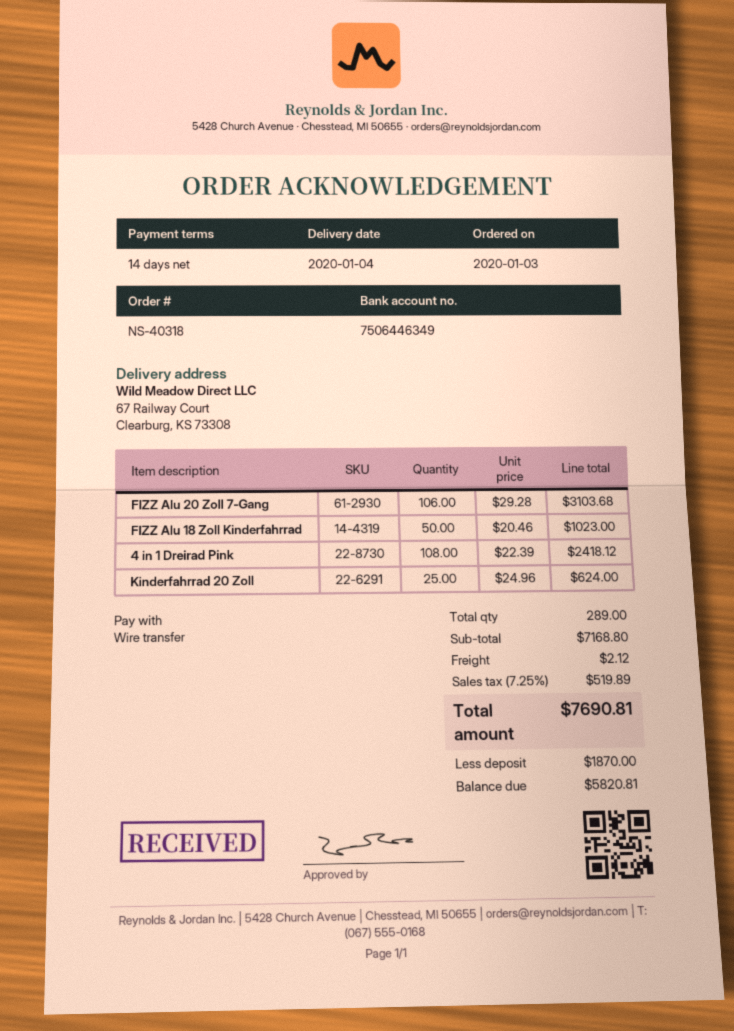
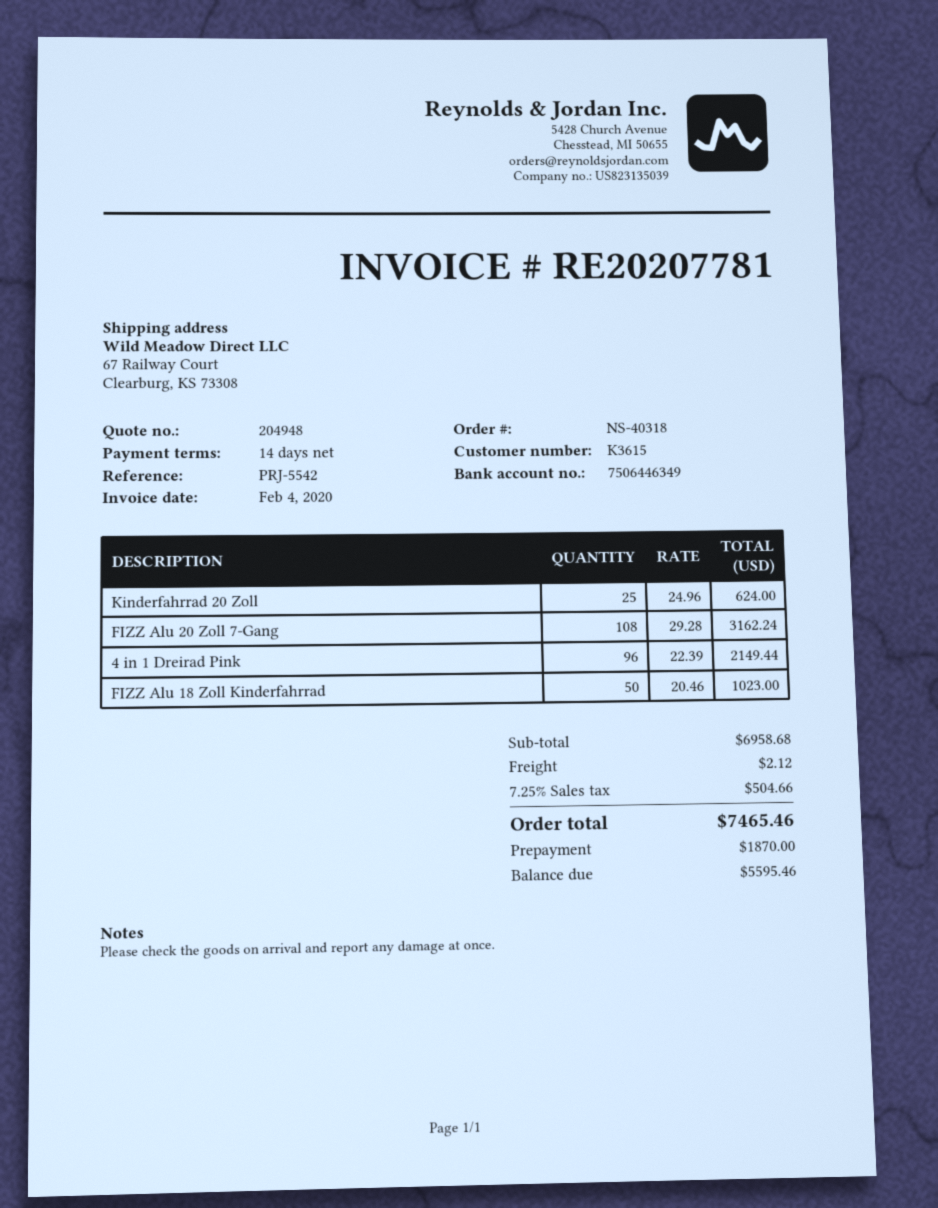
FIZZ Alu 20 Zoll 7-Gang: 106 x 29.28 = 3103.68 -> 108 x 29.28 = 3162.24
4 in 1 Dreirad Pink: 108 x 22.39 = 2418.12 -> 96 x 22.39 = 2149.44
subtotal: 7168.80 -> 6958.68
tax: 7.25% = 519.89 -> 7.25% = 504.66
total: 7690.81 -> 7465.46
balance: 5820.81 -> 5595.46

